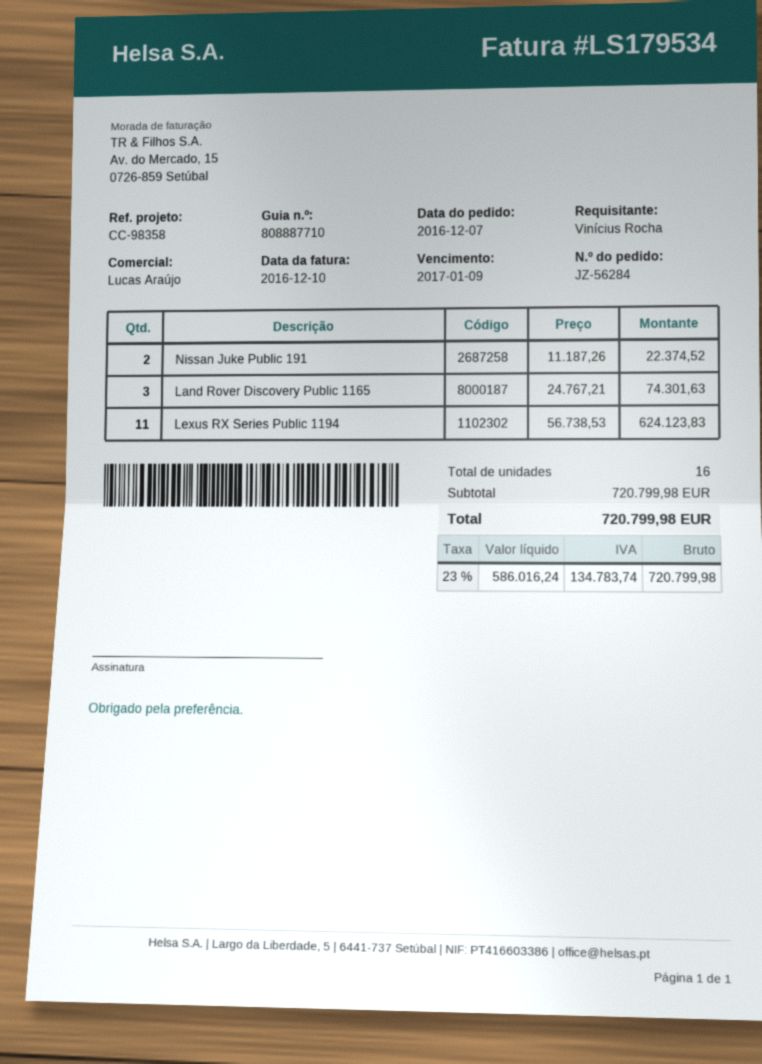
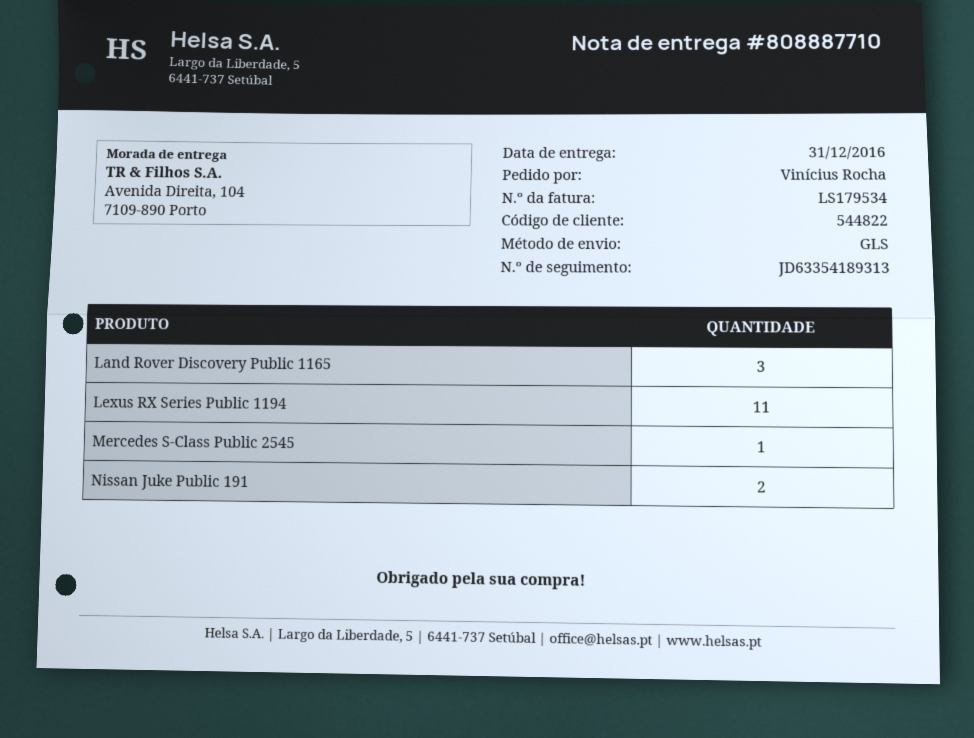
Mercedes S-Class Public 2545: none -> 1

